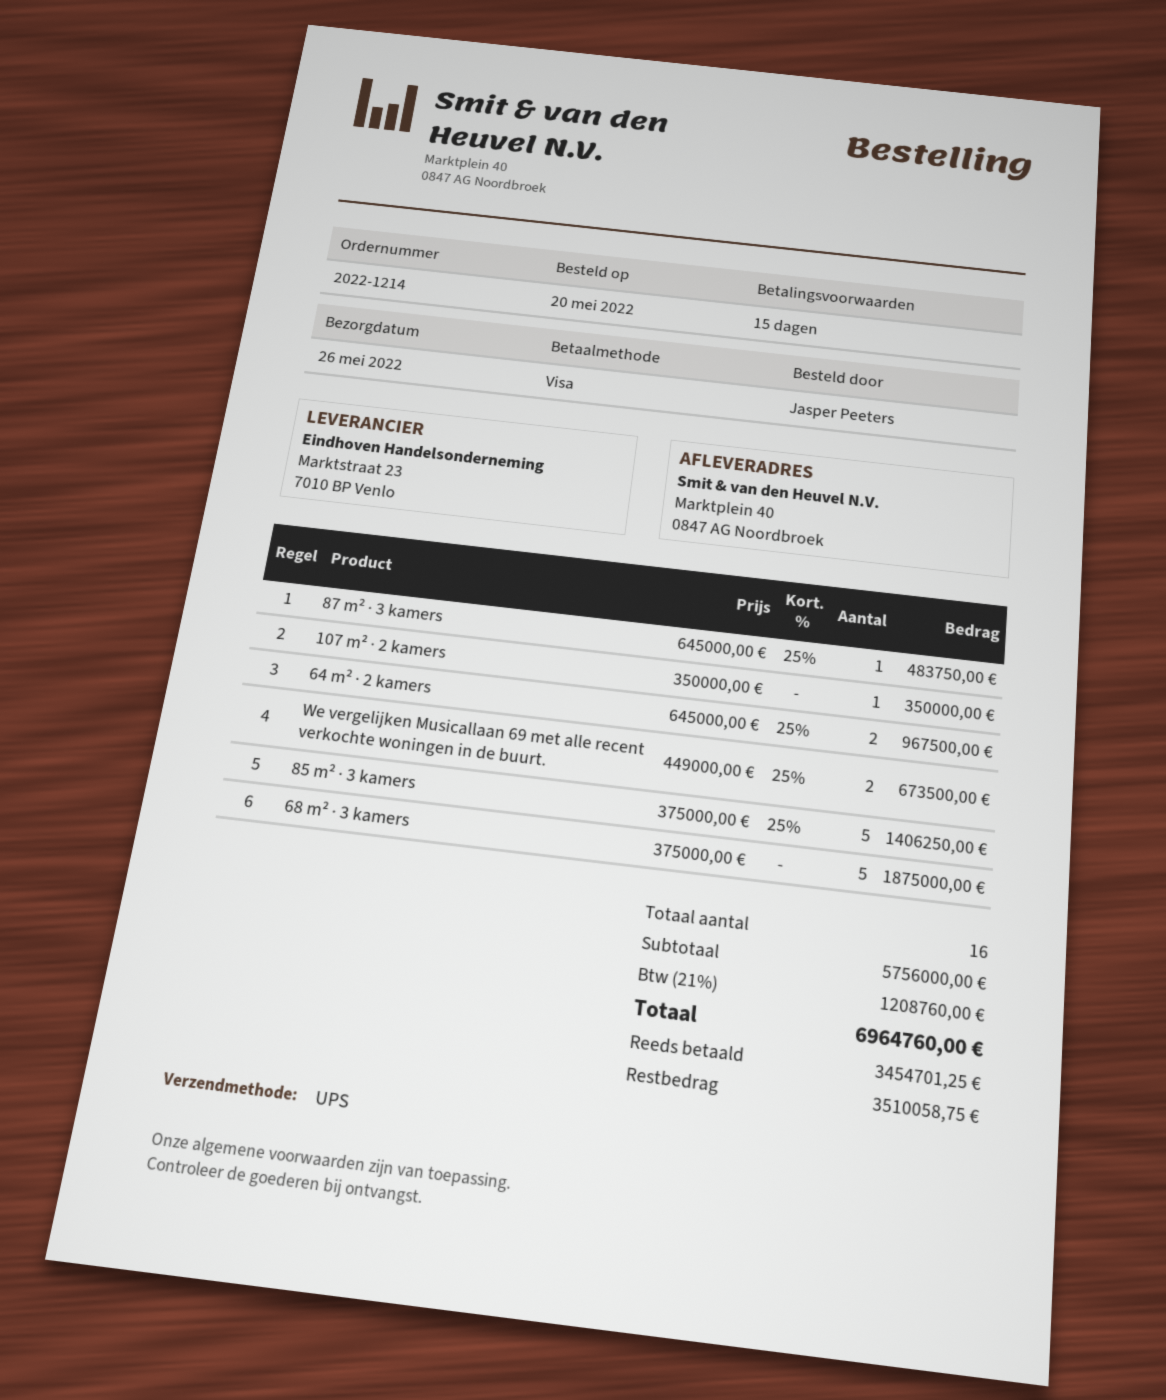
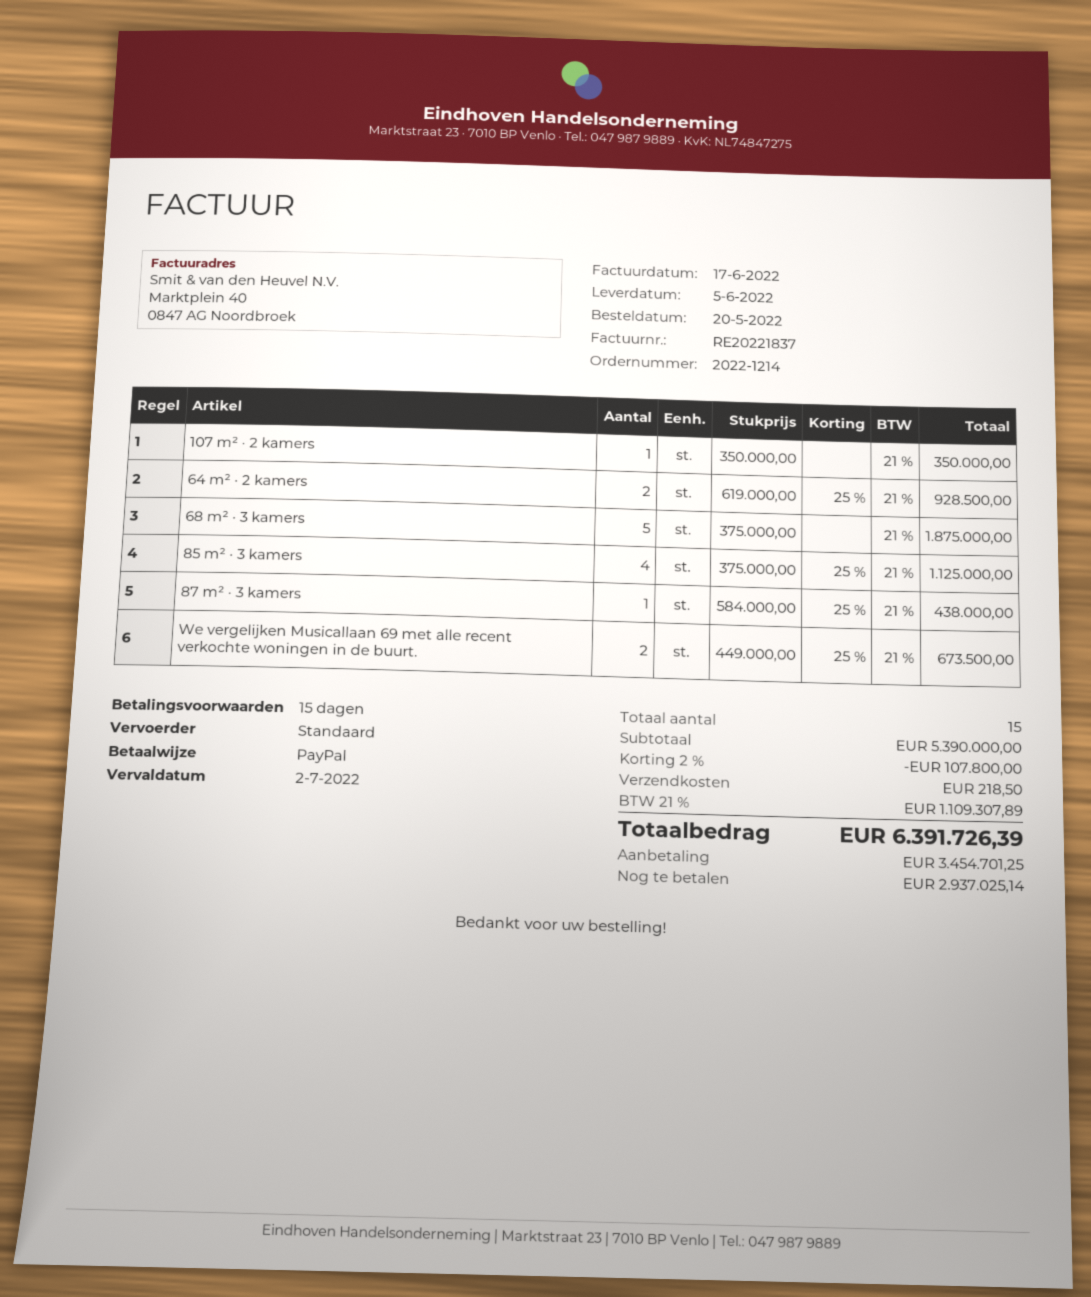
delivery date: 2022-05-26 -> 2022-06-05
payment method: Visa -> PayPal
shipping method: UPS -> standard
87 m² · 3 kamers: 1 x 645000.00 - 25% = 483750.00 -> 1 x 584000.00 - 25% = 438000.00
64 m² · 2 kamers: 2 x 645000.00 - 25% = 967500.00 -> 2 x 619000.00 - 25% = 928500.00
85 m² · 3 kamers: 5 x 375000.00 - 25% = 1406250.00 -> 4 x 375000.00 - 25% = 1125000.00
total quantity: 16 -> 15
subtotal: 5756000.00 -> 5390000.00
discount: none -> 2% = 107800.00
shipping: none -> 218.50
tax: 21% = 1208760.00 -> 21% = 1109307.89
total: 6964760.00 -> 6391726.39
balance: 3510058.75 -> 2937025.14

